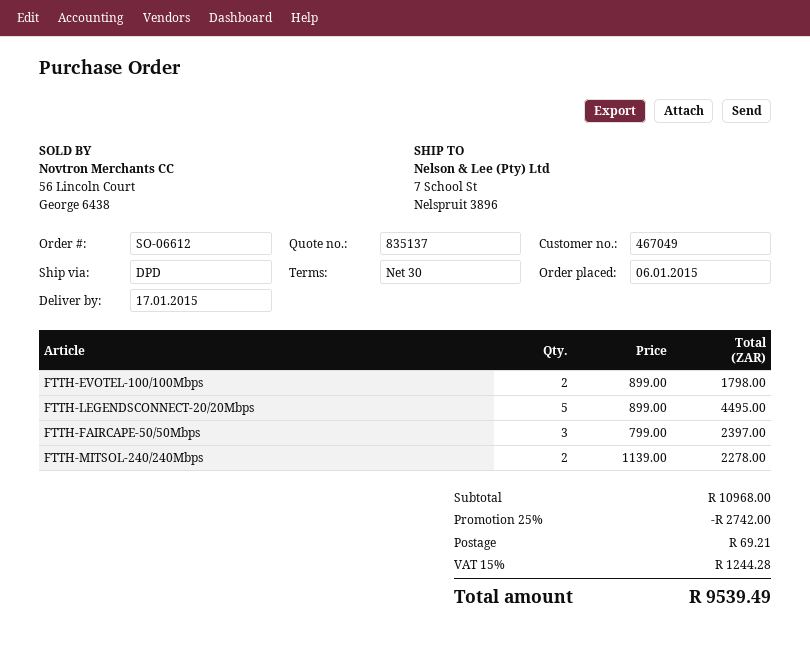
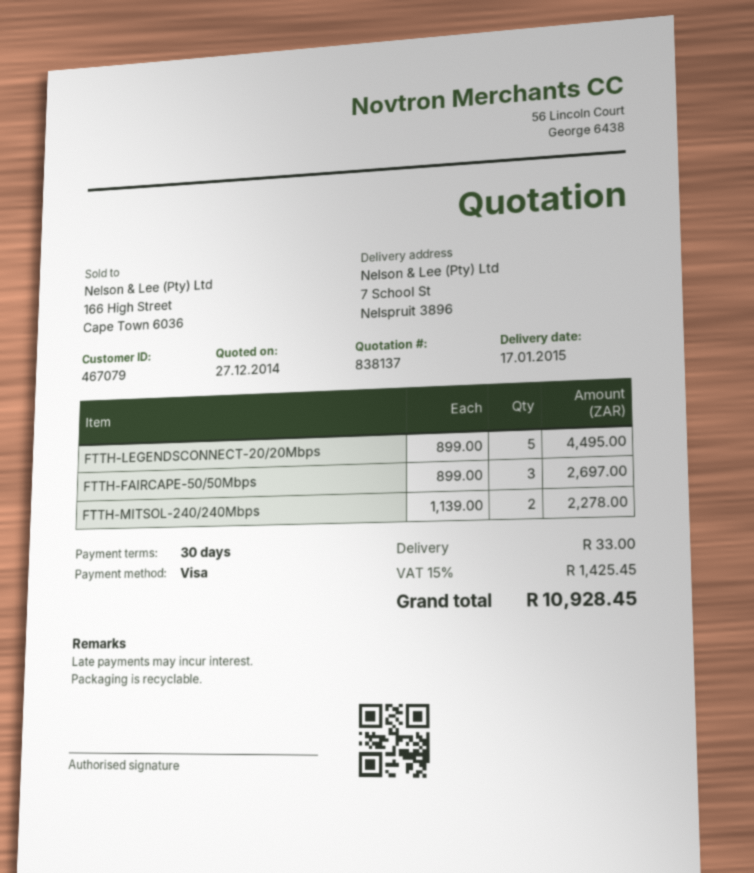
quote number: 835137 -> 838137
customer number: 467049 -> 467079
FTTH-EVOTEL-100/100Mbps: 2 x 899.00 = 1798.00 -> none
FTTH-FAIRCAPE-50/50Mbps: 3 x 799.00 = 2397.00 -> 3 x 899.00 = 2697.00
discount: 25% = 2742.00 -> none
shipping: 69.21 -> 33.00
tax: 15% = 1244.28 -> 15% = 1425.45
total: 9539.49 -> 10928.45

